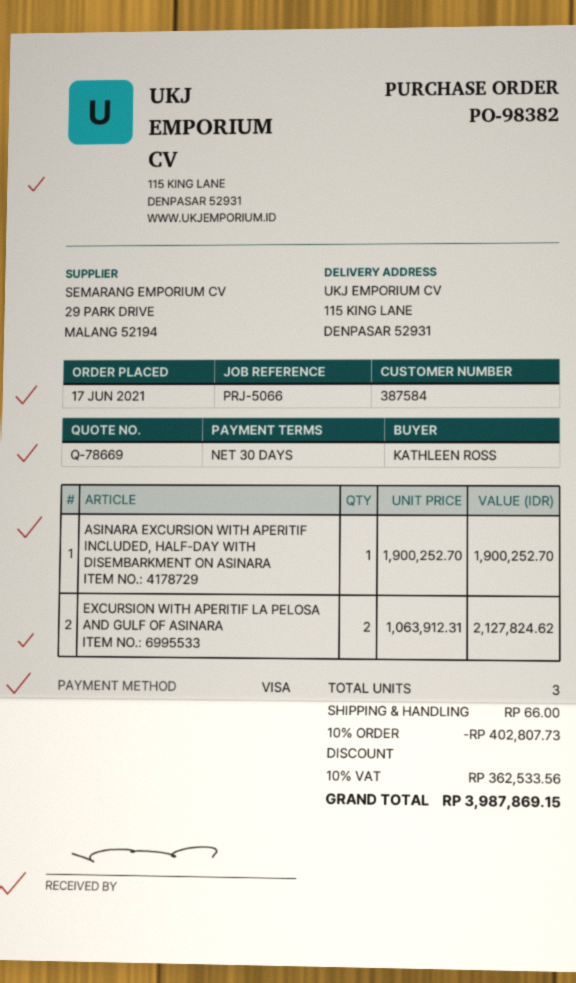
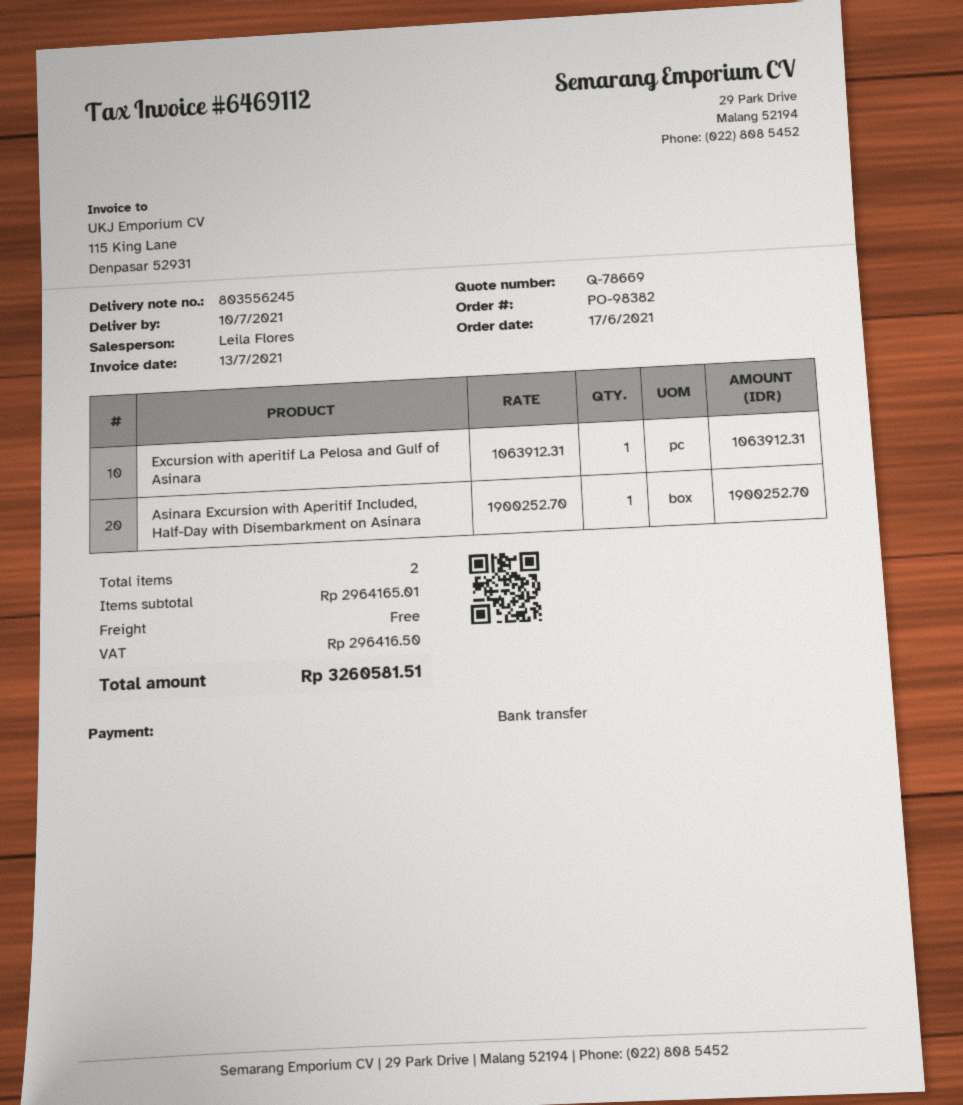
payment method: Visa -> bank transfer
EXCURSION WITH APERITIF LA PELOSA AND GULF OF ASINARA: 2 x 1063912.31 = 2127824.62 -> 1 x 1063912.31 = 1063912.31
total quantity: 3 -> 2
discount: 10% = 402807.73 -> none
shipping: 66.00 -> 0.00
tax: 362533.56 -> 296416.50
total: 3987869.15 -> 3260581.51

